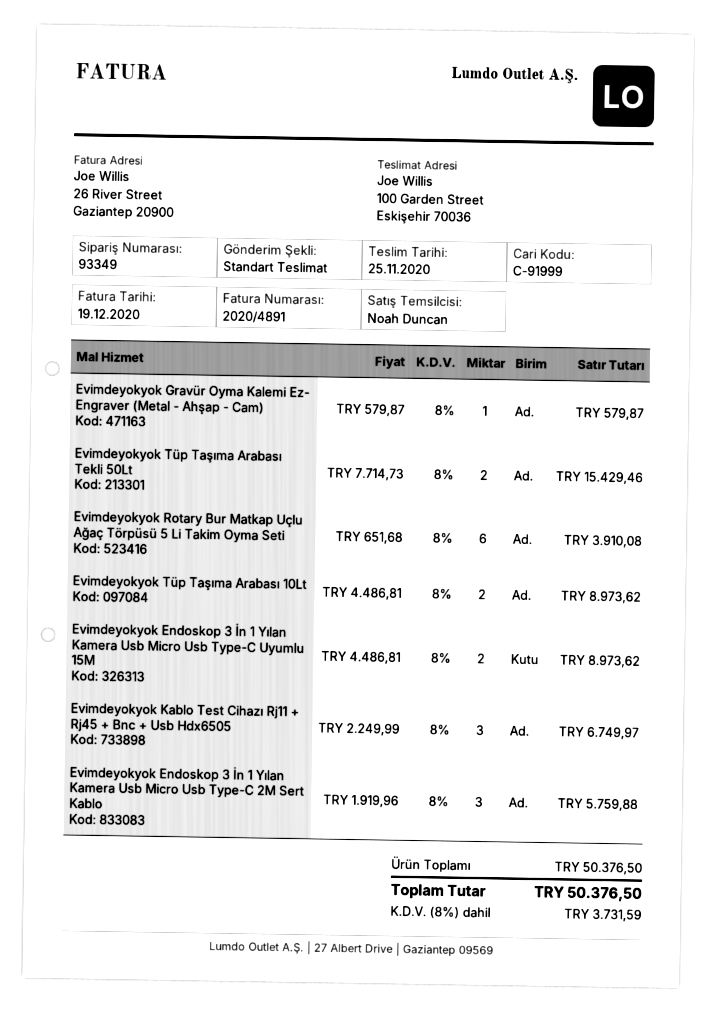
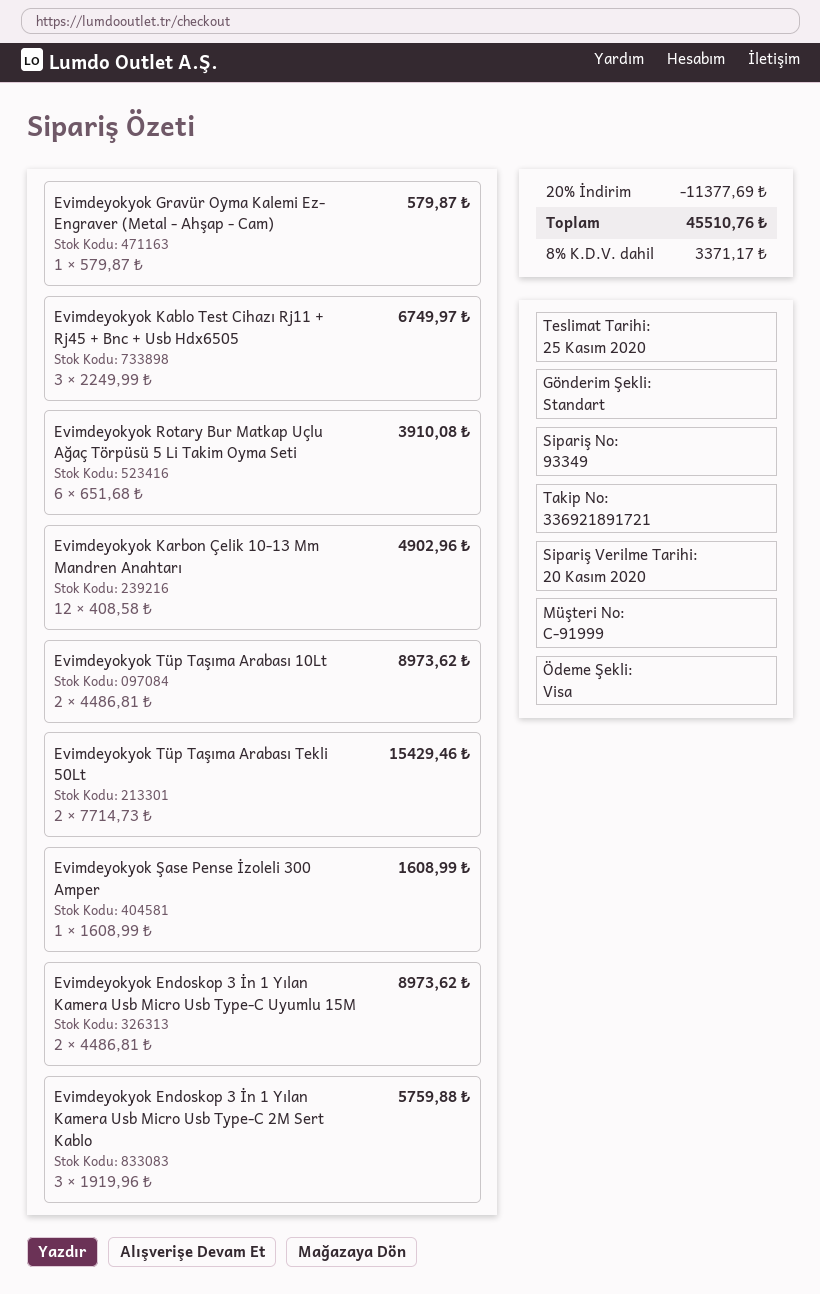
Evimdeyokyok Karbon Çelik 10-13 Mm Mandren Anahtarı: none -> 12 x 408.58 = 4902.96
Evimdeyokyok Şase Pense İzoleli 300 Amper: none -> 1 x 1608.99 = 1608.99
discount: none -> 20% = 11377.69
tax: 8% = 3731.59 -> 8% = 3371.17
total: 50376.50 -> 45510.76

